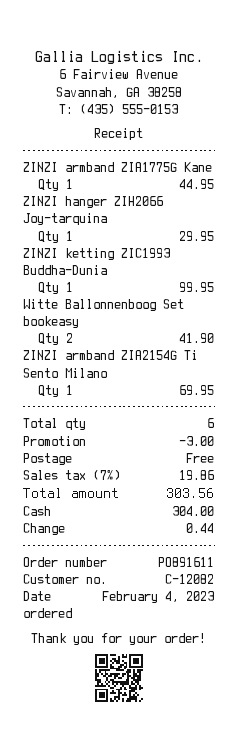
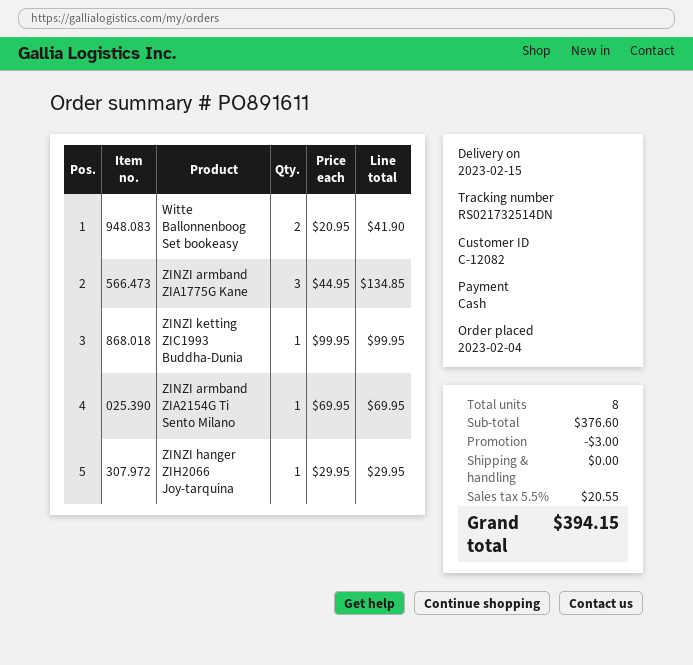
ZINZI armband ZIA1775G Kane: 1 for 44.95 -> 3 for 134.85
total quantity: 6 -> 8
tax: 7% = 19.86 -> 5.5% = 20.55
total: 303.56 -> 394.15

